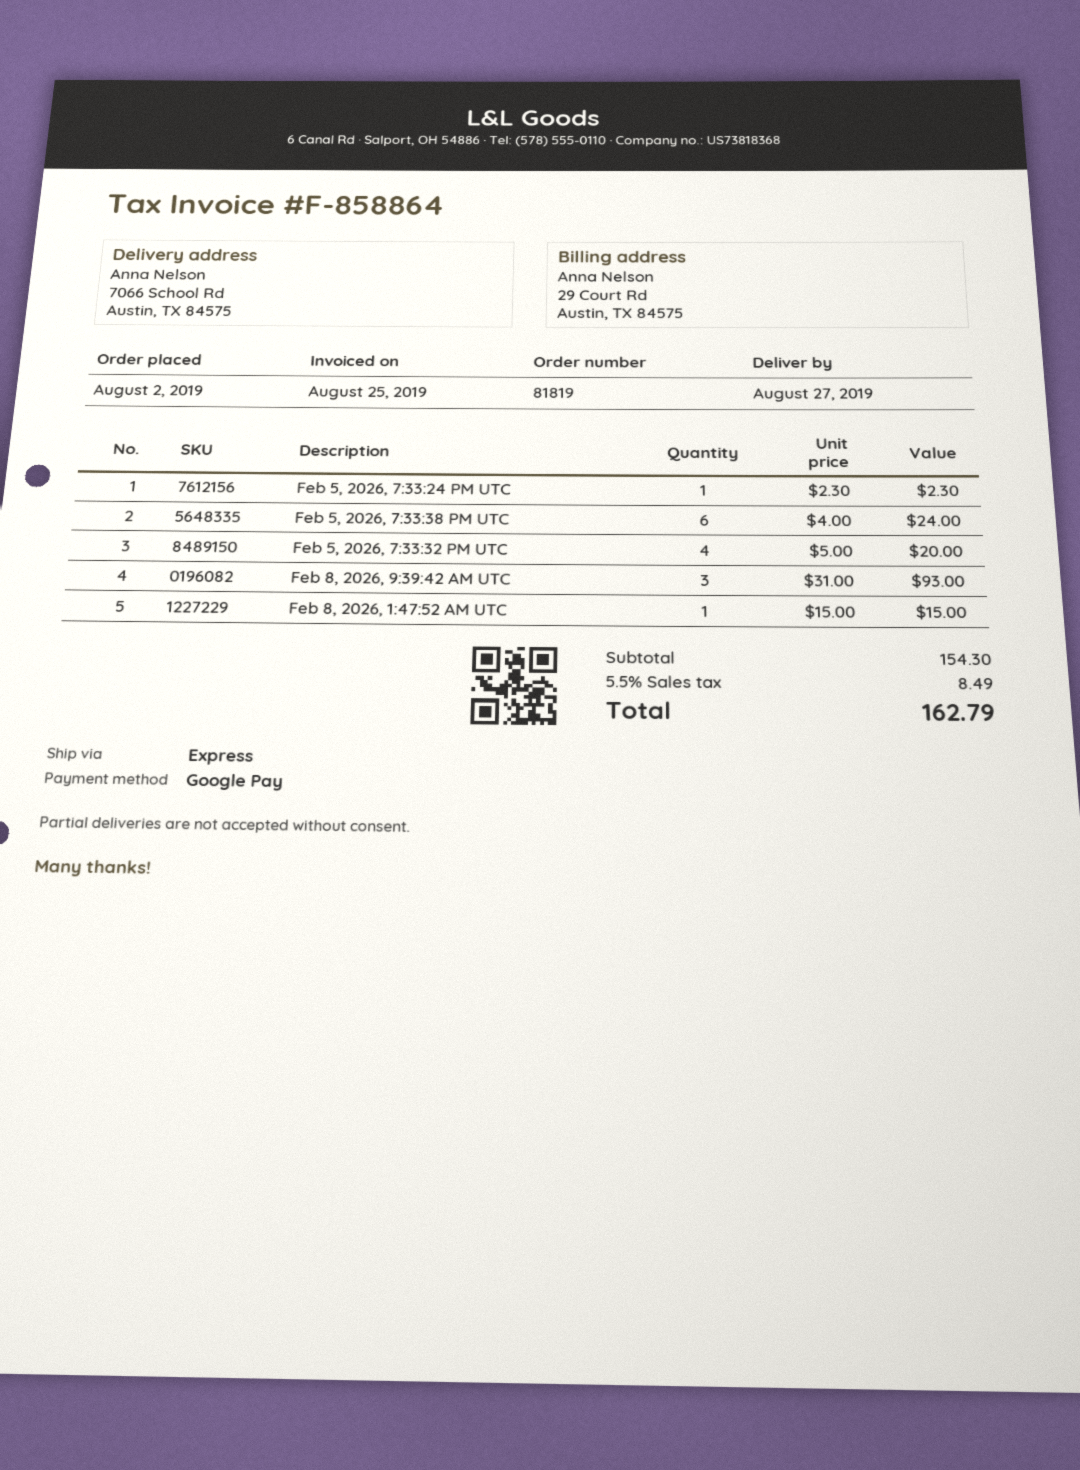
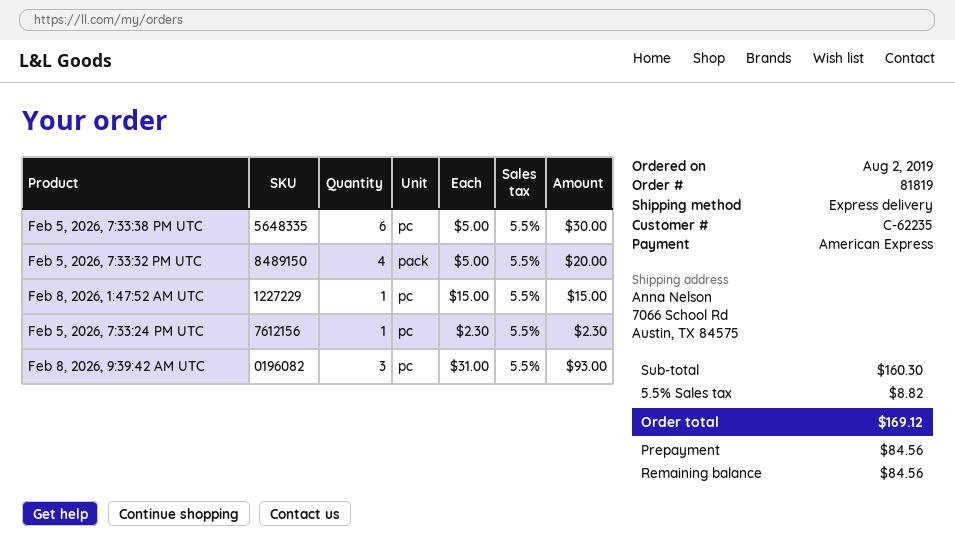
payment method: Google Pay -> American Express
Feb 5, 2026, 7:33:38 PM UTC: 6 x 4.00 = 24.00 -> 6 x 5.00 = 30.00
subtotal: 154.30 -> 160.30
tax: 5.5% = 8.49 -> 5.5% = 8.82
total: 162.79 -> 169.12

